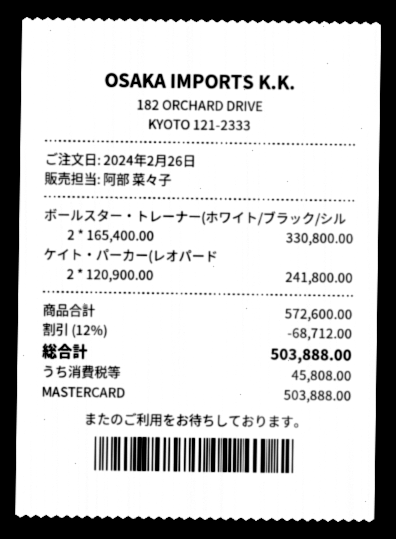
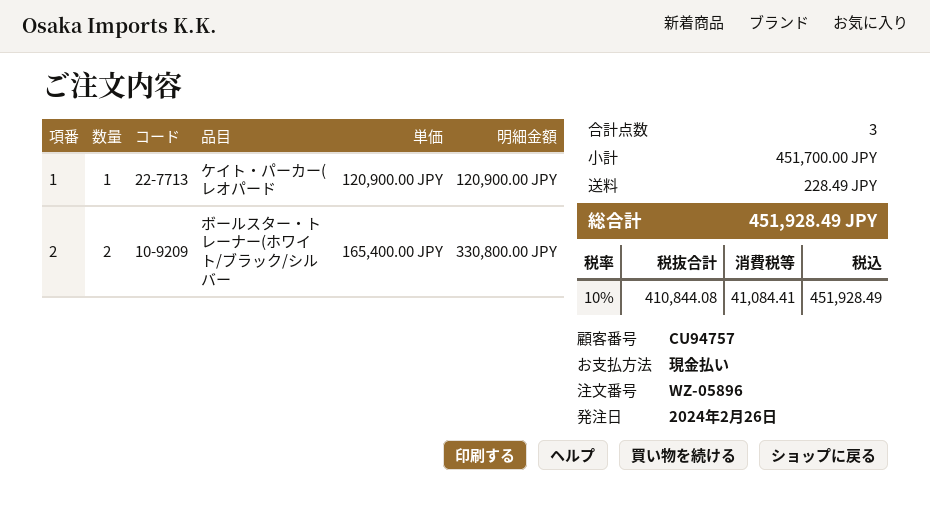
payment method: Mastercard -> cash
ケイト・パーカー(レオパード: 2 x 120900.00 = 241800.00 -> 1 x 120900.00 = 120900.00
subtotal: 572600.00 -> 451700.00
discount: 12% = 68712.00 -> none
shipping: none -> 228.49
tax: 45808.00 -> 41084.41
total: 503888.00 -> 451928.49

